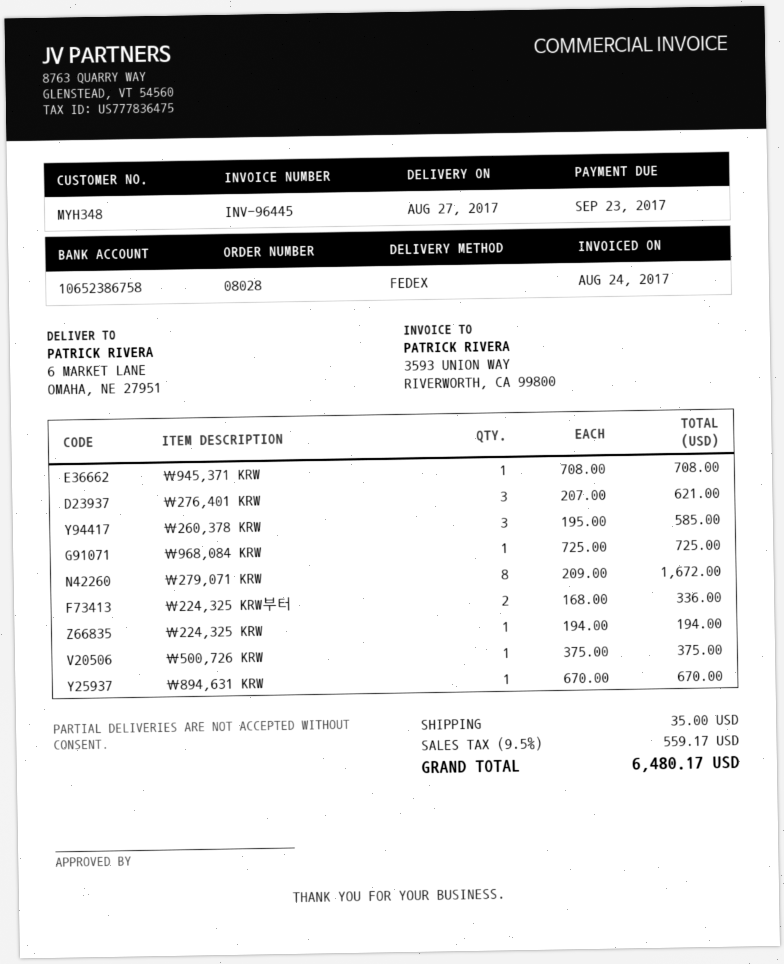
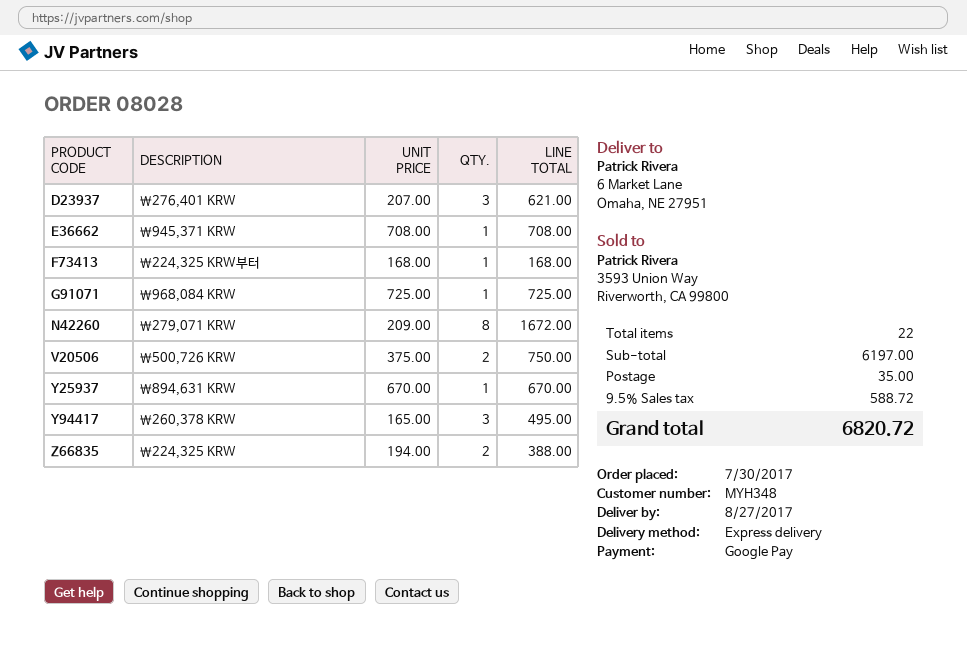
shipping method: FedEx -> express
₩260,378 KRW: 3 x 195.00 = 585.00 -> 3 x 165.00 = 495.00
₩224,325 KRW부터: 2 x 168.00 = 336.00 -> 1 x 168.00 = 168.00
₩224,325 KRW: 1 x 194.00 = 194.00 -> 2 x 194.00 = 388.00
₩500,726 KRW: 1 x 375.00 = 375.00 -> 2 x 375.00 = 750.00
tax: 9.5% = 559.17 -> 9.5% = 588.72
total: 6480.17 -> 6820.72

